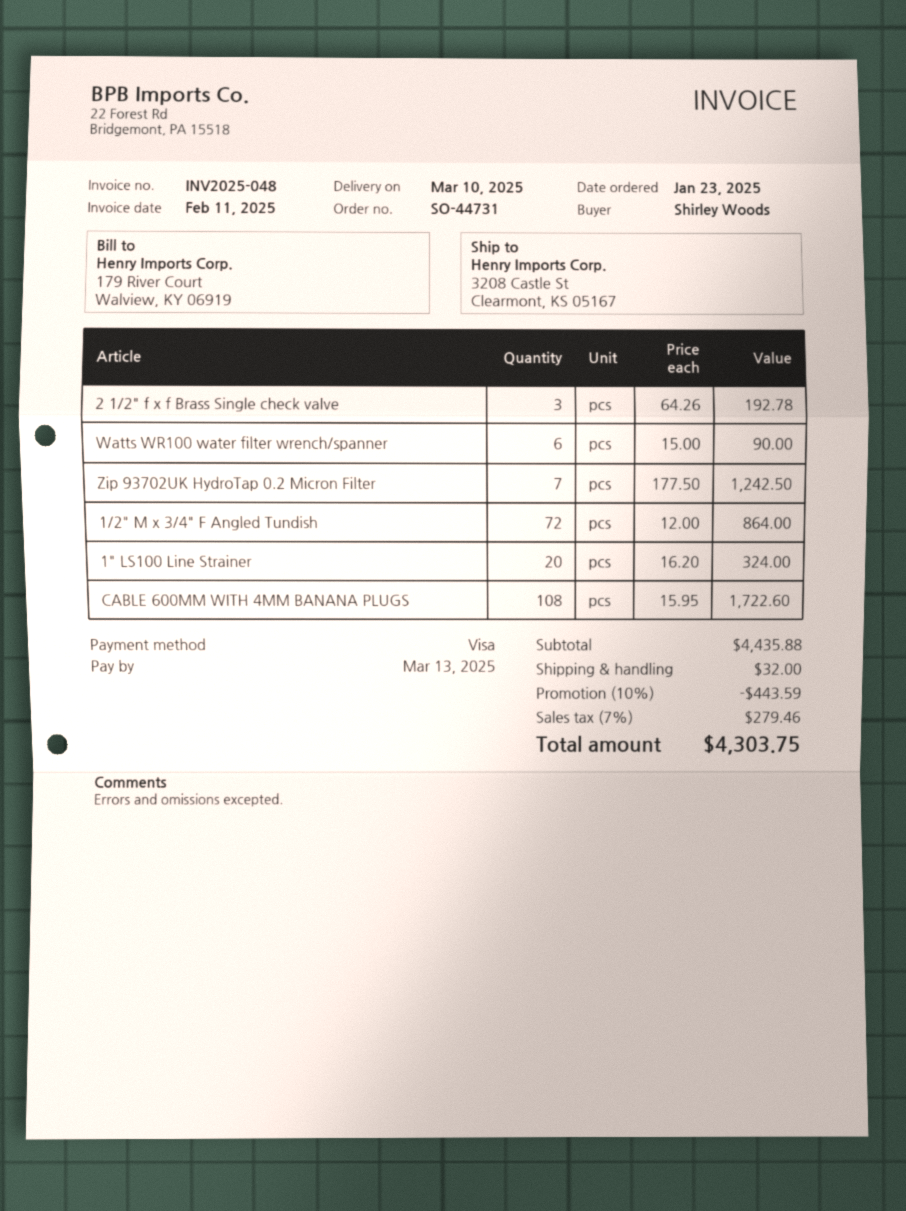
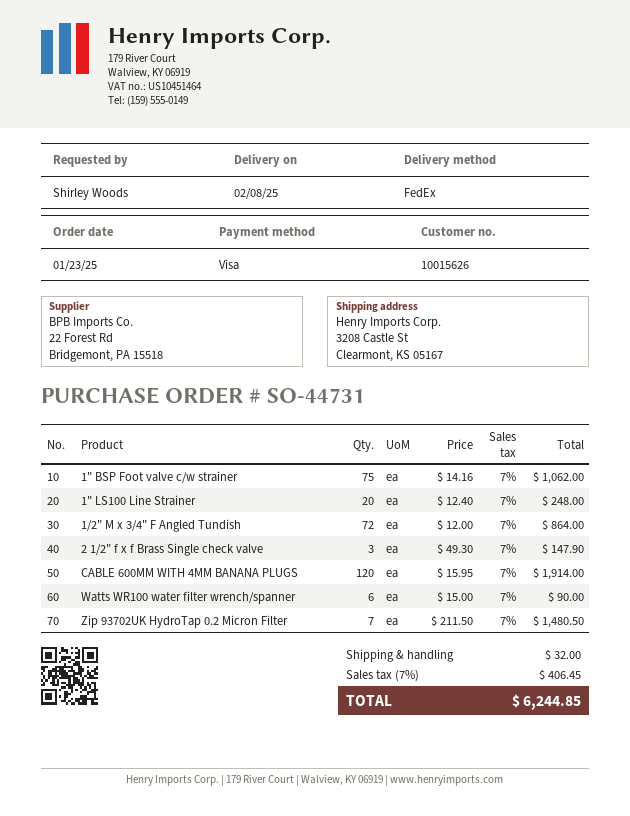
delivery date: 2025-03-10 -> 2025-02-08
2 1/2" f x f Brass Single check valve: 3 x 64.26 = 192.78 -> 3 x 49.30 = 147.90
Zip 93702UK HydroTap 0.2 Micron Filter: 7 x 177.50 = 1242.50 -> 7 x 211.50 = 1480.50
1" LS100 Line Strainer: 20 x 16.20 = 324.00 -> 20 x 12.40 = 248.00
CABLE 600MM WITH 4MM BANANA PLUGS: 108 x 15.95 = 1722.60 -> 120 x 15.95 = 1914.00
1" BSP Foot valve c/w strainer: none -> 75 x 14.16 = 1062.00
discount: 10% = 443.59 -> none
tax: 7% = 279.46 -> 7% = 406.45
total: 4303.75 -> 6244.85

